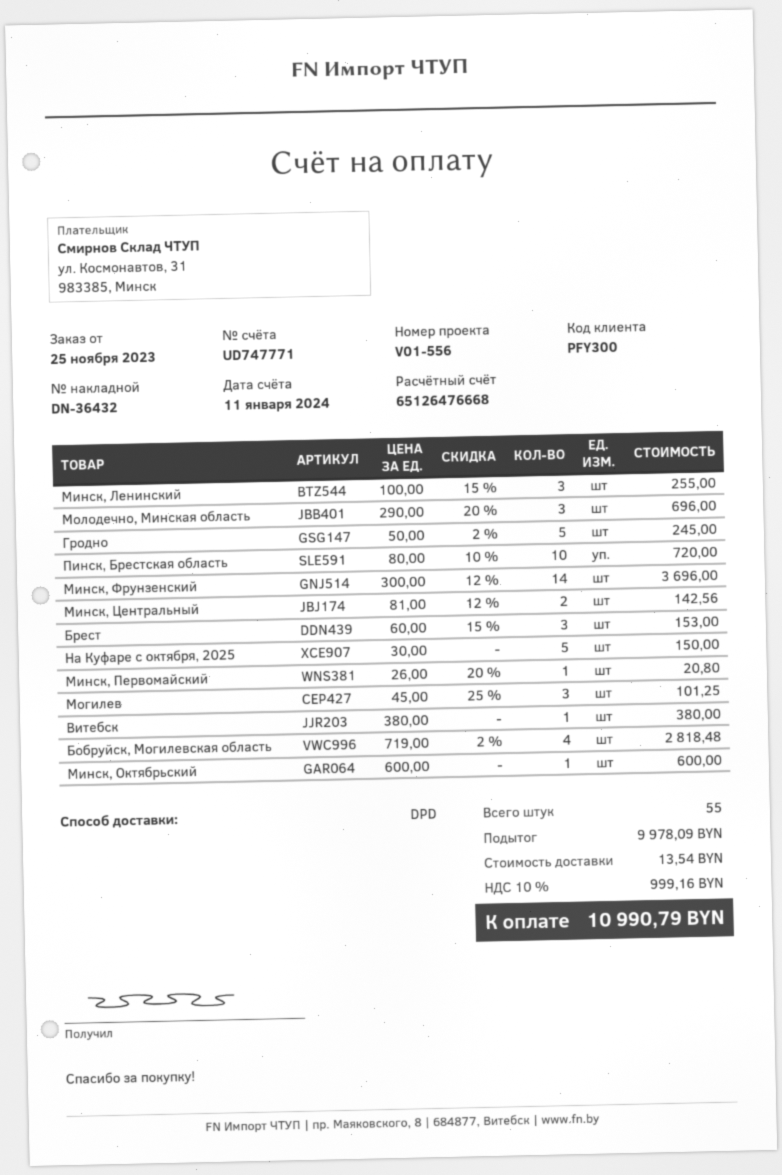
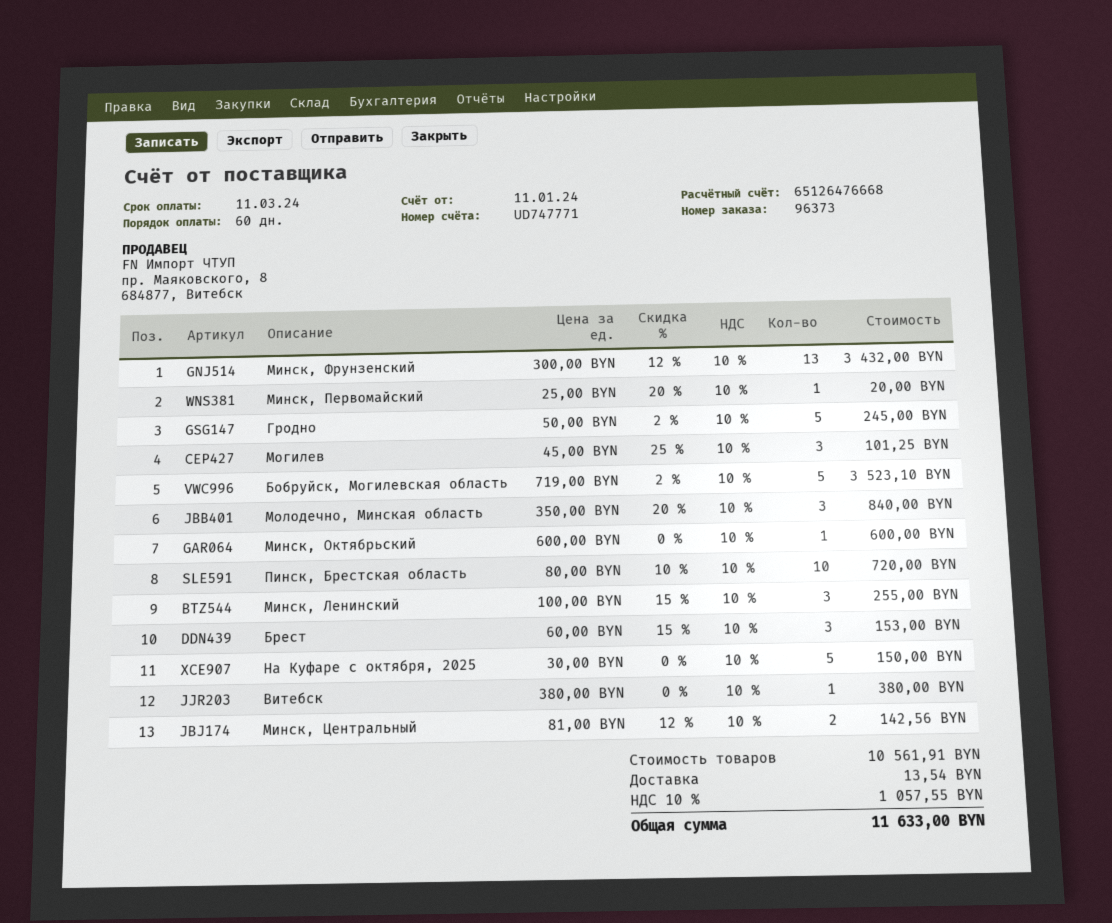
Молодечно, Минская область: 3 x 290.00 - 20% = 696.00 -> 3 x 350.00 - 20% = 840.00
Минск, Фрунзенский: 14 x 300.00 - 12% = 3696.00 -> 13 x 300.00 - 12% = 3432.00
Минск, Первомайский: 1 x 26.00 - 20% = 20.80 -> 1 x 25.00 - 20% = 20.00
Бобруйск, Могилевская область: 4 x 719.00 - 2% = 2818.48 -> 5 x 719.00 - 2% = 3523.10
subtotal: 9978.09 -> 10561.91
tax: 10% = 999.16 -> 10% = 1057.55
total: 10990.79 -> 11633.00

